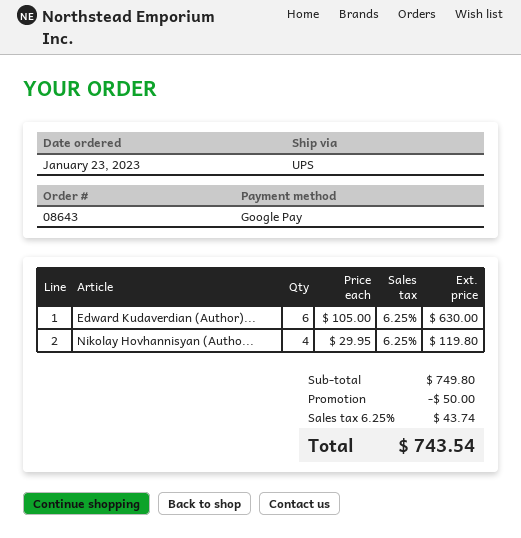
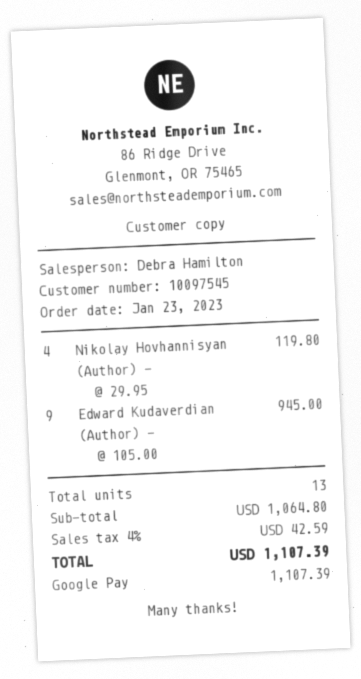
Edward Kudaverdian (Author)...: 6 x 105.00 = 630.00 -> 9 x 105.00 = 945.00
subtotal: 749.80 -> 1064.80
discount: 50.00 -> none
tax: 6.25% = 43.74 -> 4% = 42.59
total: 743.54 -> 1107.39

